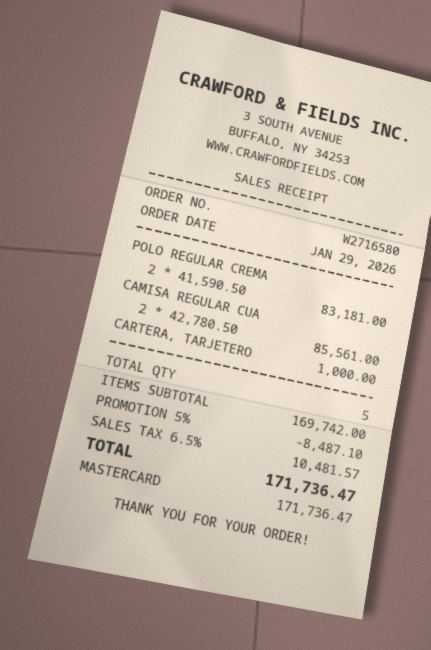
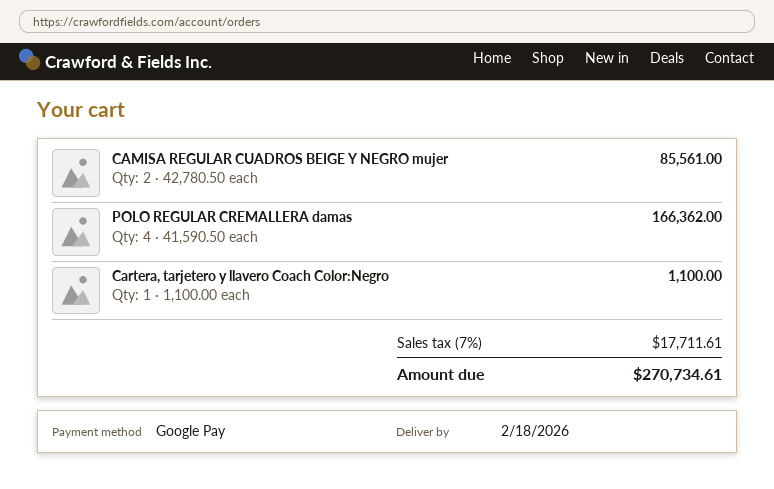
payment method: Mastercard -> Google Pay
POLO REGULAR CREMA: 2 x 41590.50 = 83181.00 -> 4 x 41590.50 = 166362.00
CARTERA, TARJETERO: 1 x 1000.00 = 1000.00 -> 1 x 1100.00 = 1100.00
discount: 5% = 8487.10 -> none
tax: 6.5% = 10481.57 -> 7% = 17711.61
total: 171736.47 -> 270734.61

